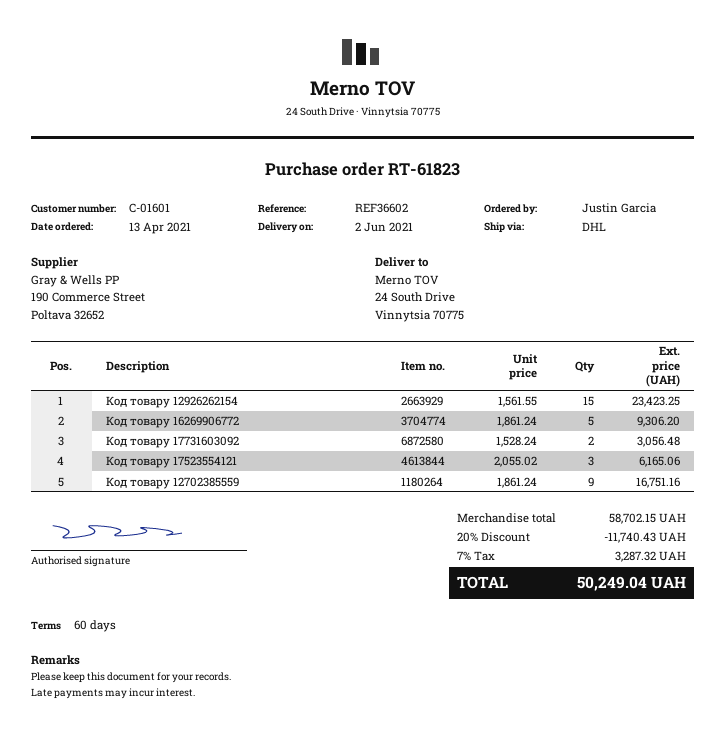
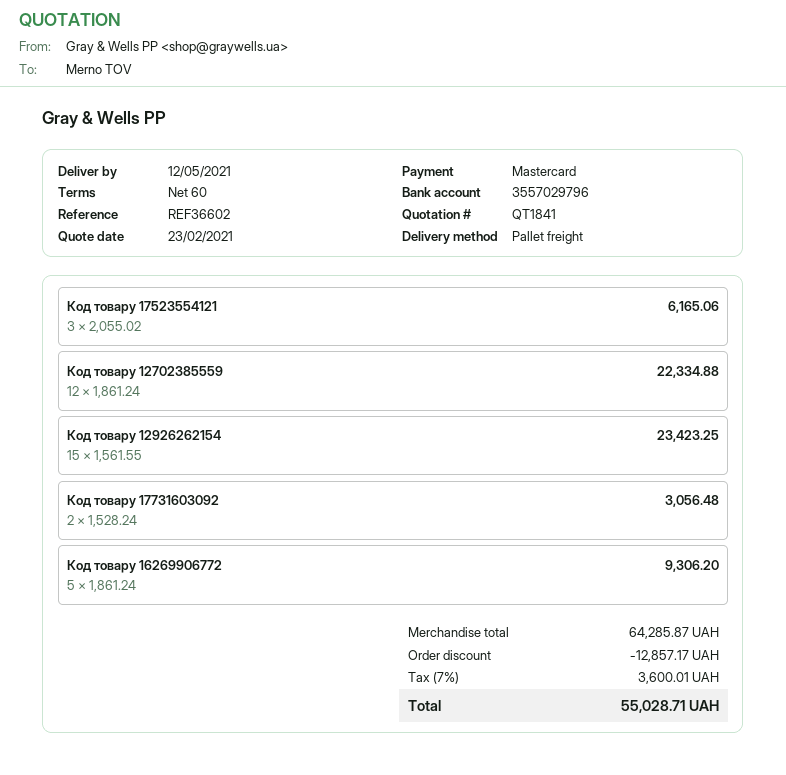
delivery date: 2021-06-02 -> 2021-05-12
shipping method: DHL -> pallet freight
Код товару 12702385559: 9 x 1861.24 = 16751.16 -> 12 x 1861.24 = 22334.88
subtotal: 58702.15 -> 64285.87
discount: 11740.43 -> 12857.17
tax: 7% = 3287.32 -> 7% = 3600.01
total: 50249.04 -> 55028.71

